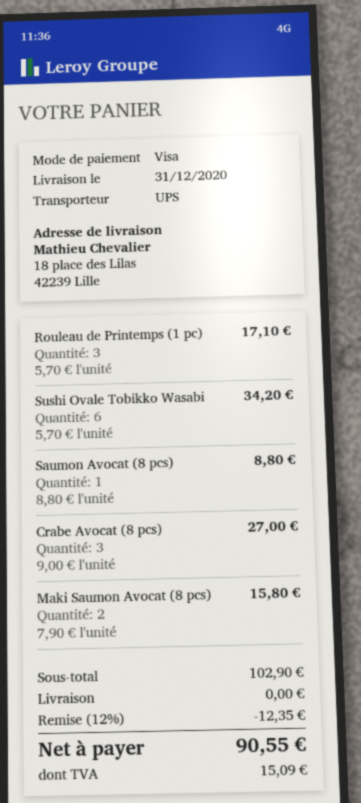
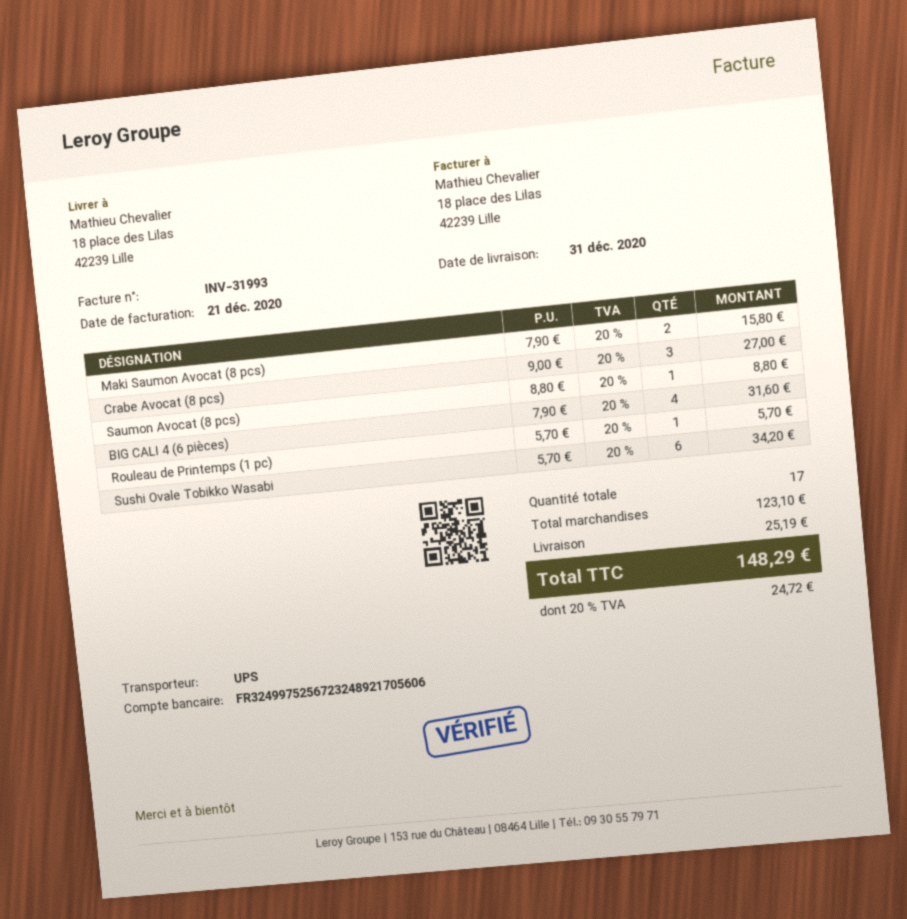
Rouleau de Printemps (1 pc): 3 x 5.70 = 17.10 -> 1 x 5.70 = 5.70
BIG CALI 4 (6 pièces): none -> 4 x 7.90 = 31.60
subtotal: 102.90 -> 123.10
discount: 12% = 12.35 -> none
shipping: 0.00 -> 25.19
tax: 15.09 -> 24.72
total: 90.55 -> 148.29

